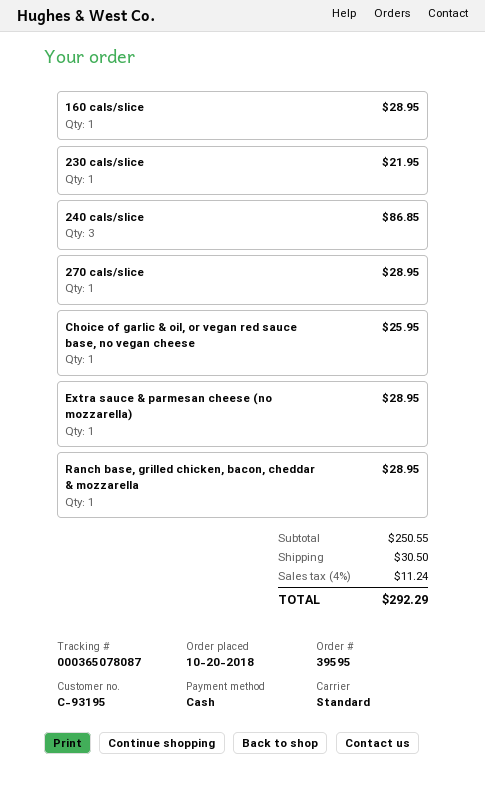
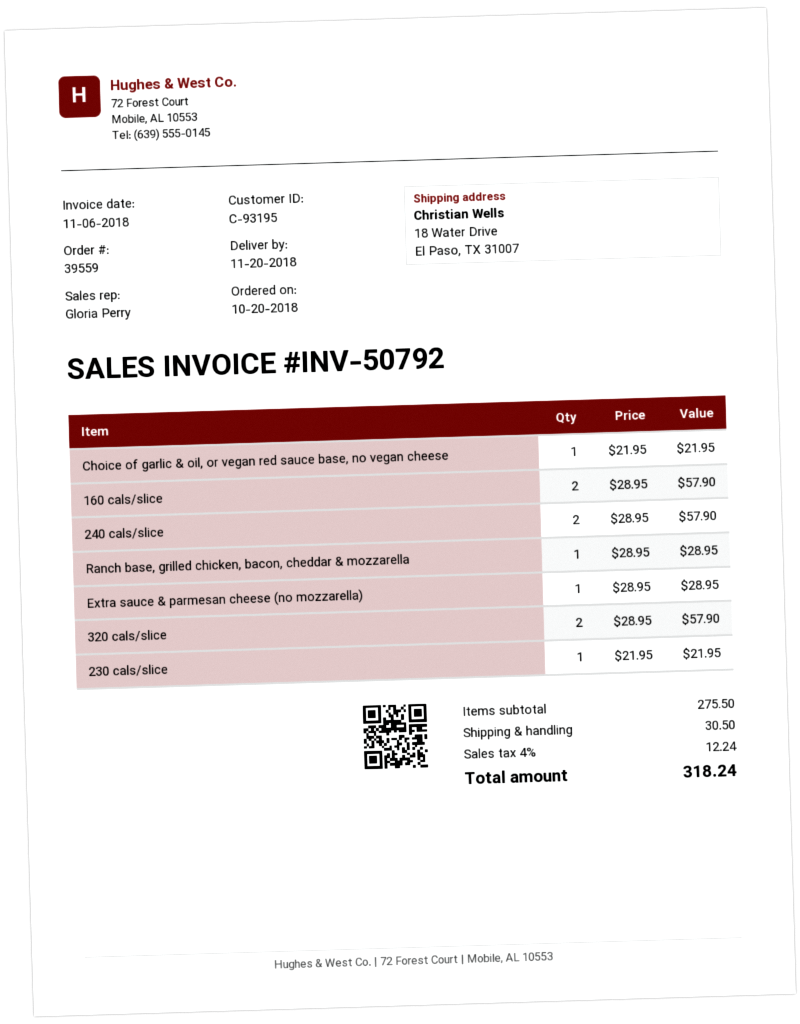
order number: 39595 -> 39559
160 cals/slice: 1 for 28.95 -> 2 for 57.90
240 cals/slice: 3 for 86.85 -> 2 for 57.90
270 cals/slice: 1 for 28.95 -> none
Choice of garlic & oil, or vegan red sauce base, no vegan cheese: 1 for 25.95 -> 1 for 21.95
320 cals/slice: none -> 2 for 57.90
subtotal: 250.55 -> 275.50
tax: 4% = 11.24 -> 4% = 12.24
total: 292.29 -> 318.24

